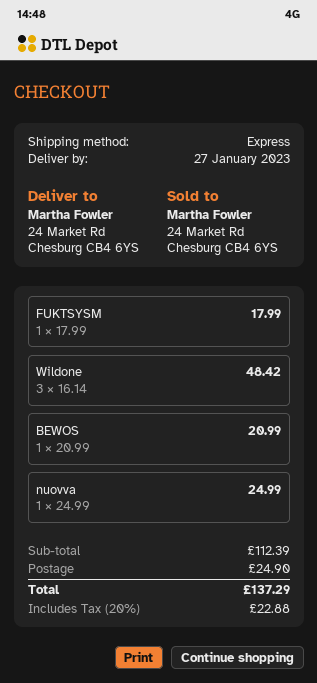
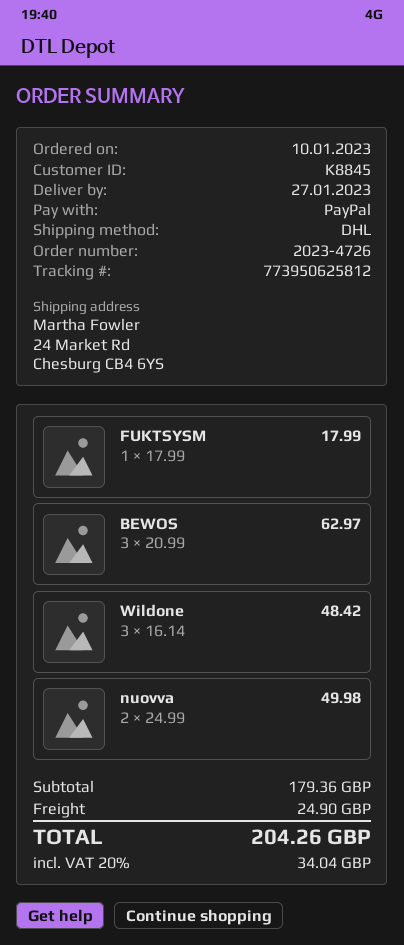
shipping method: express -> DHL
BEWOS: 1 x 20.99 = 20.99 -> 3 x 20.99 = 62.97
nuovva: 1 x 24.99 = 24.99 -> 2 x 24.99 = 49.98
subtotal: 112.39 -> 179.36
tax: 20% = 22.88 -> 20% = 34.04
total: 137.29 -> 204.26

